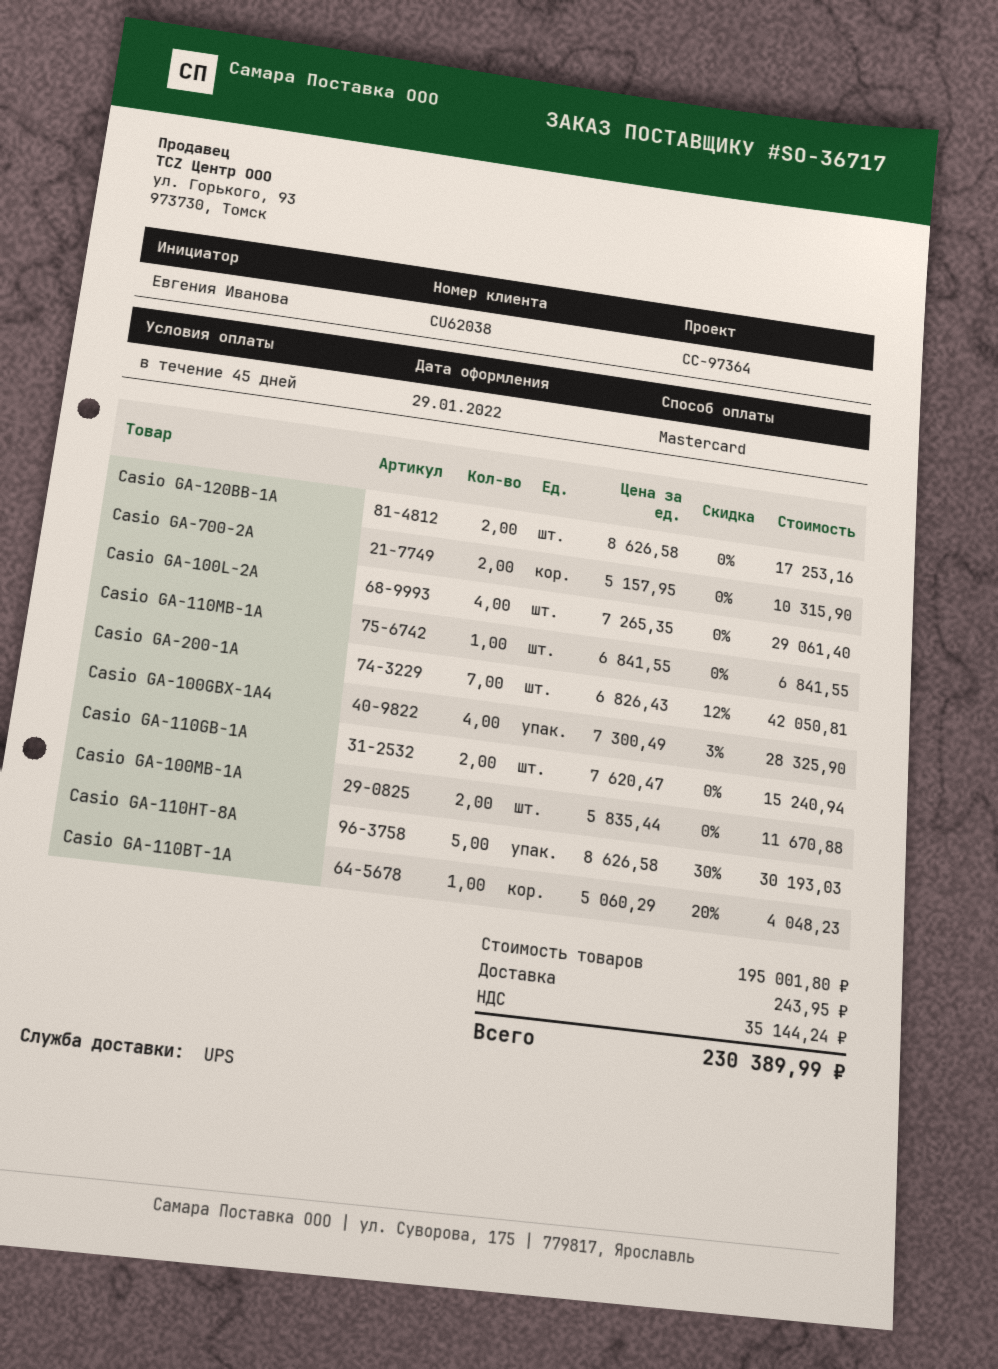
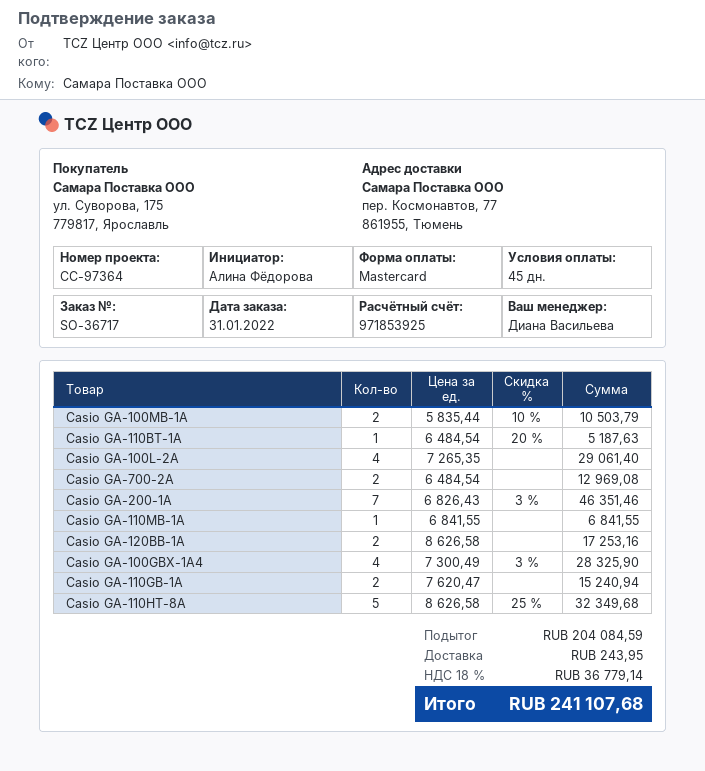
order date: 2022-01-29 -> 2022-01-31
ordered by: Евгения Иванова -> Алина Фёдорова
Casio GA-700-2A: 2 x 5157.95 = 10315.90 -> 2 x 6484.54 = 12969.08
Casio GA-200-1A: 7 x 6826.43 - 12% = 42050.81 -> 7 x 6826.43 - 3% = 46351.46
Casio GA-100MB-1A: 2 x 5835.44 = 11670.88 -> 2 x 5835.44 - 10% = 10503.79
Casio GA-110HT-8A: 5 x 8626.58 - 30% = 30193.03 -> 5 x 8626.58 - 25% = 32349.68
Casio GA-110BT-1A: 1 x 5060.29 - 20% = 4048.23 -> 1 x 6484.54 - 20% = 5187.63
subtotal: 195001.80 -> 204084.59
tax: 35144.24 -> 36779.14
total: 230389.99 -> 241107.68

